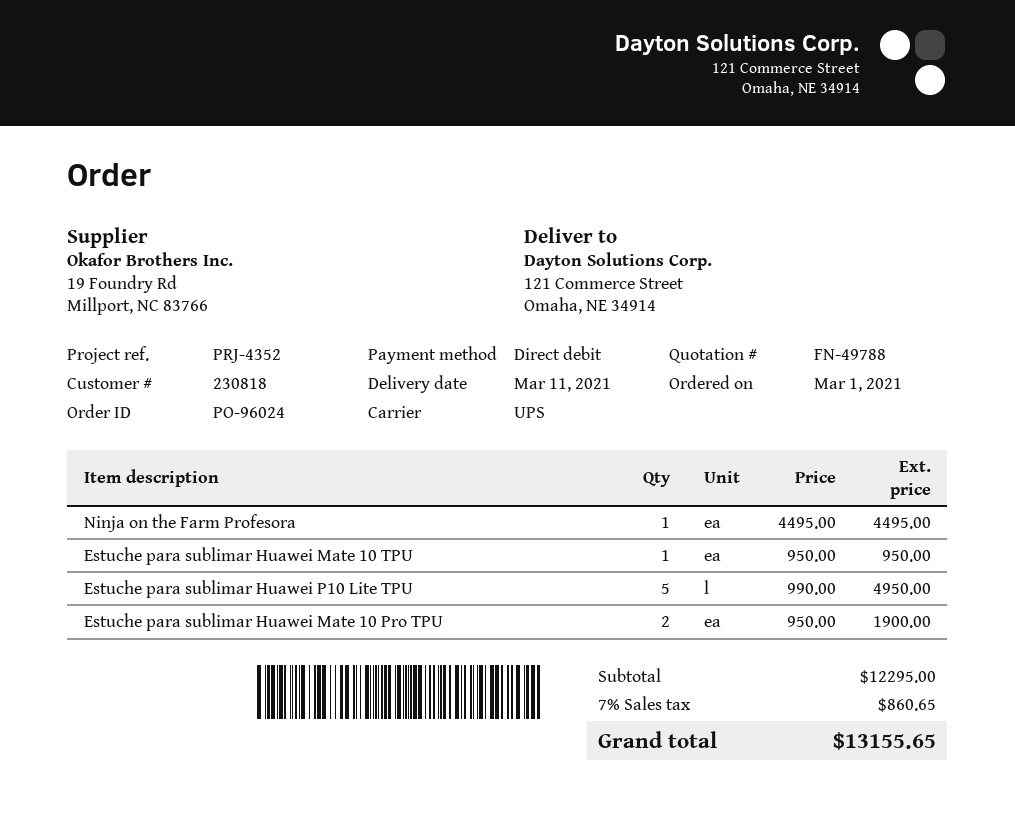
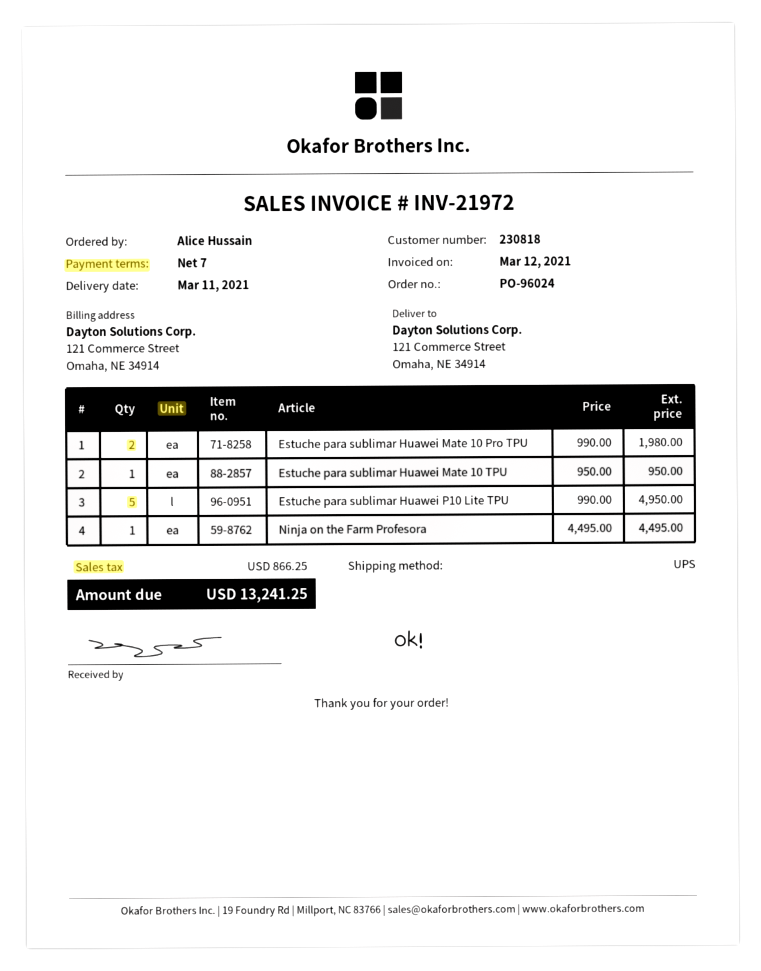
Estuche para sublimar Huawei Mate 10 Pro TPU: 2 x 950.00 = 1900.00 -> 2 x 990.00 = 1980.00
tax: 860.65 -> 866.25
total: 13155.65 -> 13241.25

